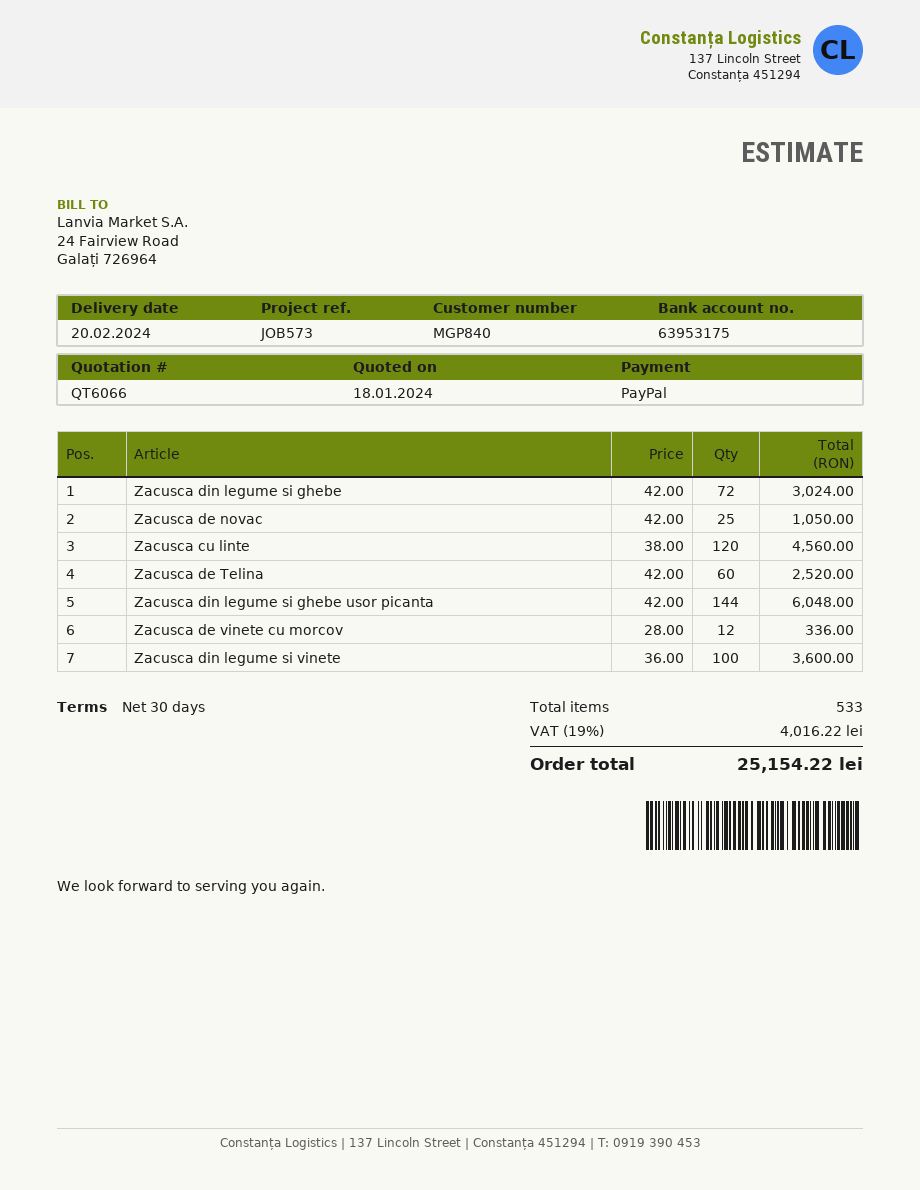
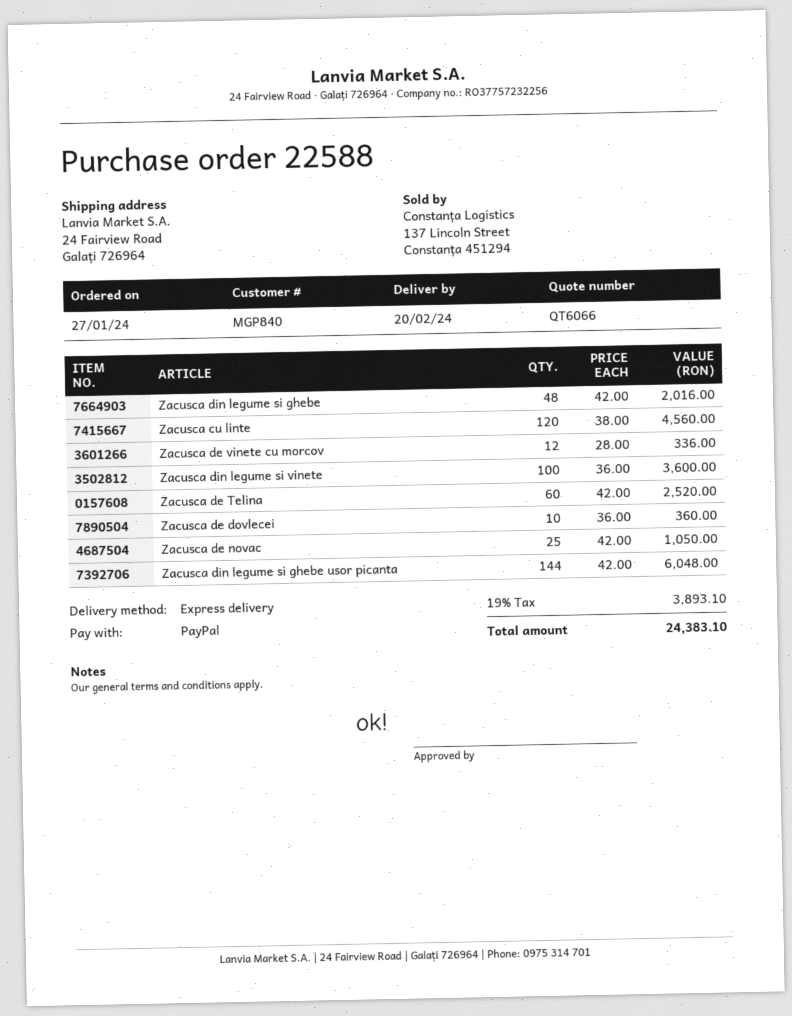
Zacusca din legume si ghebe: 72 x 42.00 = 3024.00 -> 48 x 42.00 = 2016.00
Zacusca de dovlecei: none -> 10 x 36.00 = 360.00
tax: 19% = 4016.22 -> 19% = 3893.10
total: 25154.22 -> 24383.10

